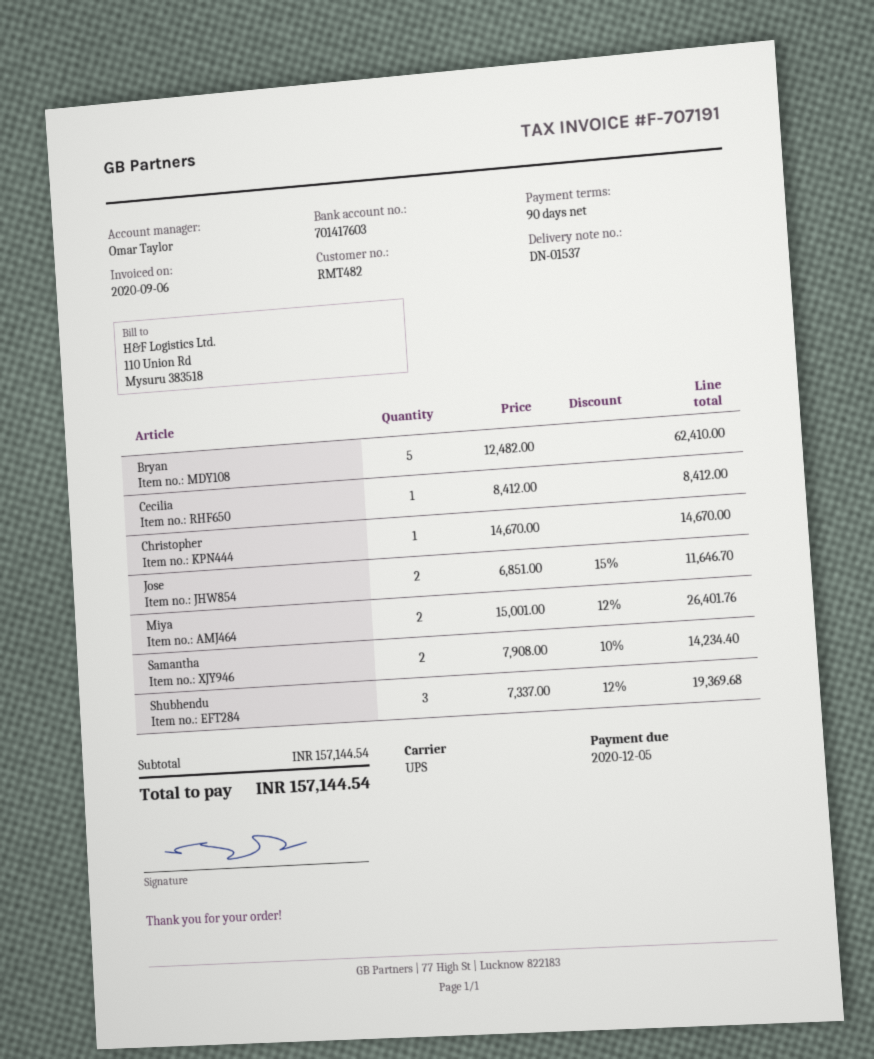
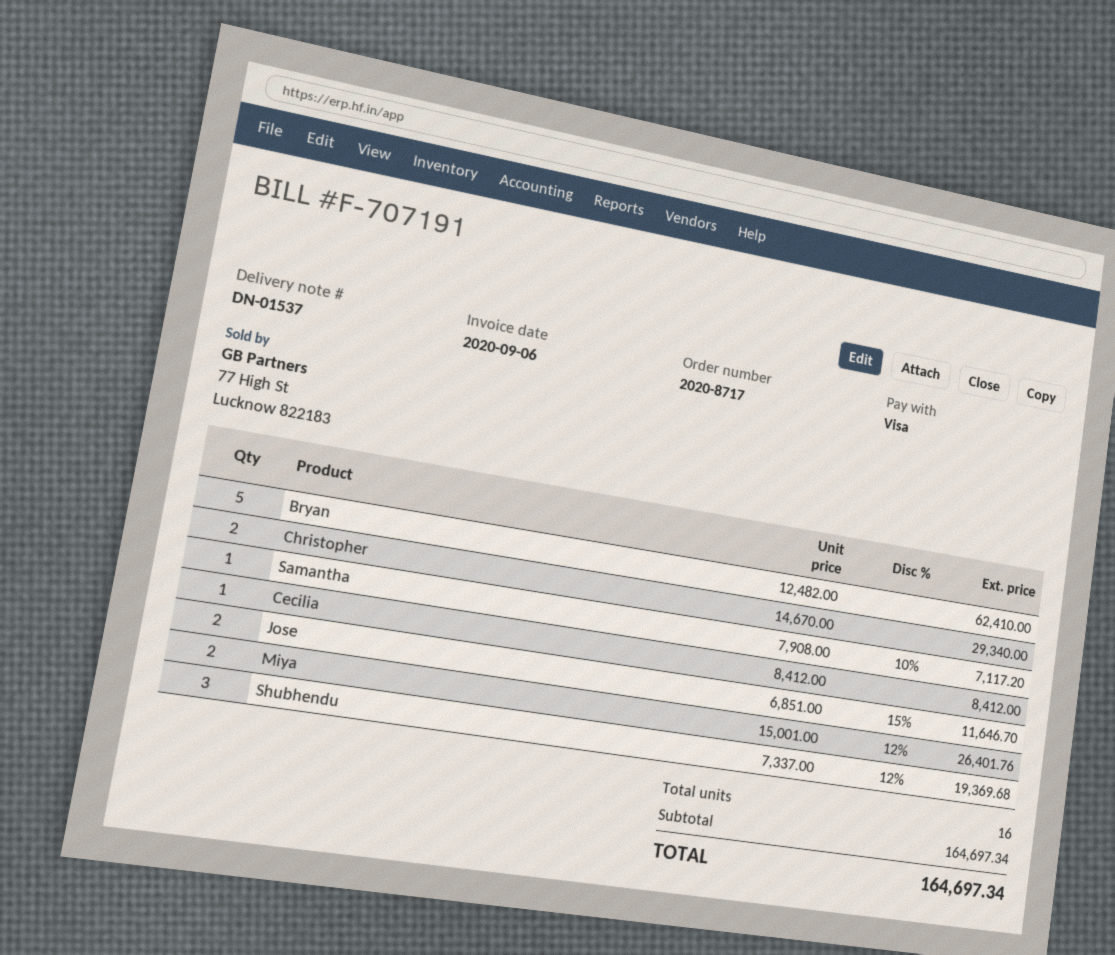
Christopher: 1 x 14670.00 = 14670.00 -> 2 x 14670.00 = 29340.00
Samantha: 2 x 7908.00 - 10% = 14234.40 -> 1 x 7908.00 - 10% = 7117.20
subtotal: 157144.54 -> 164697.34
total: 157144.54 -> 164697.34

